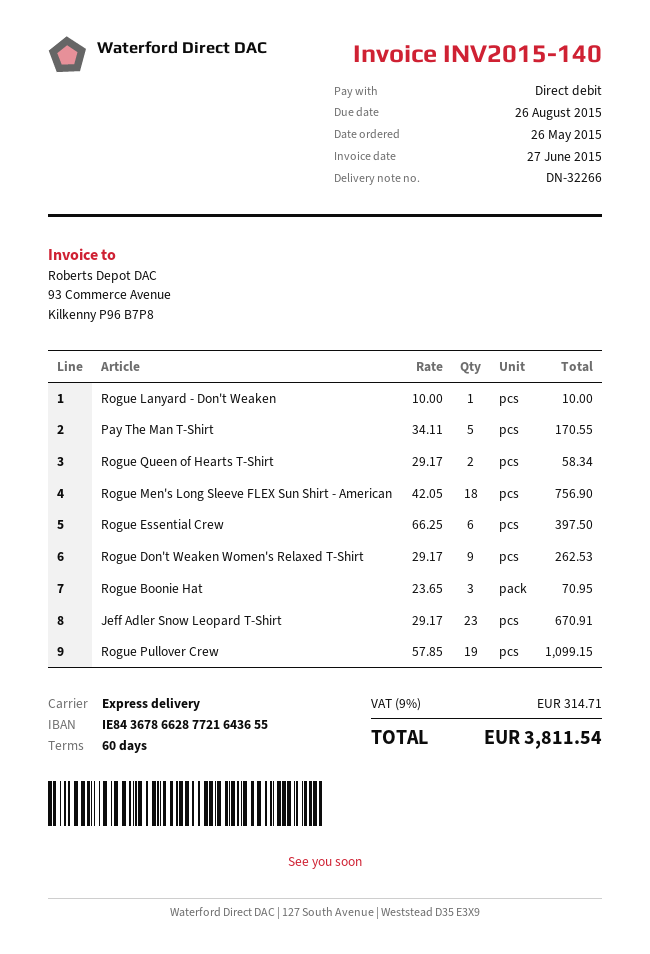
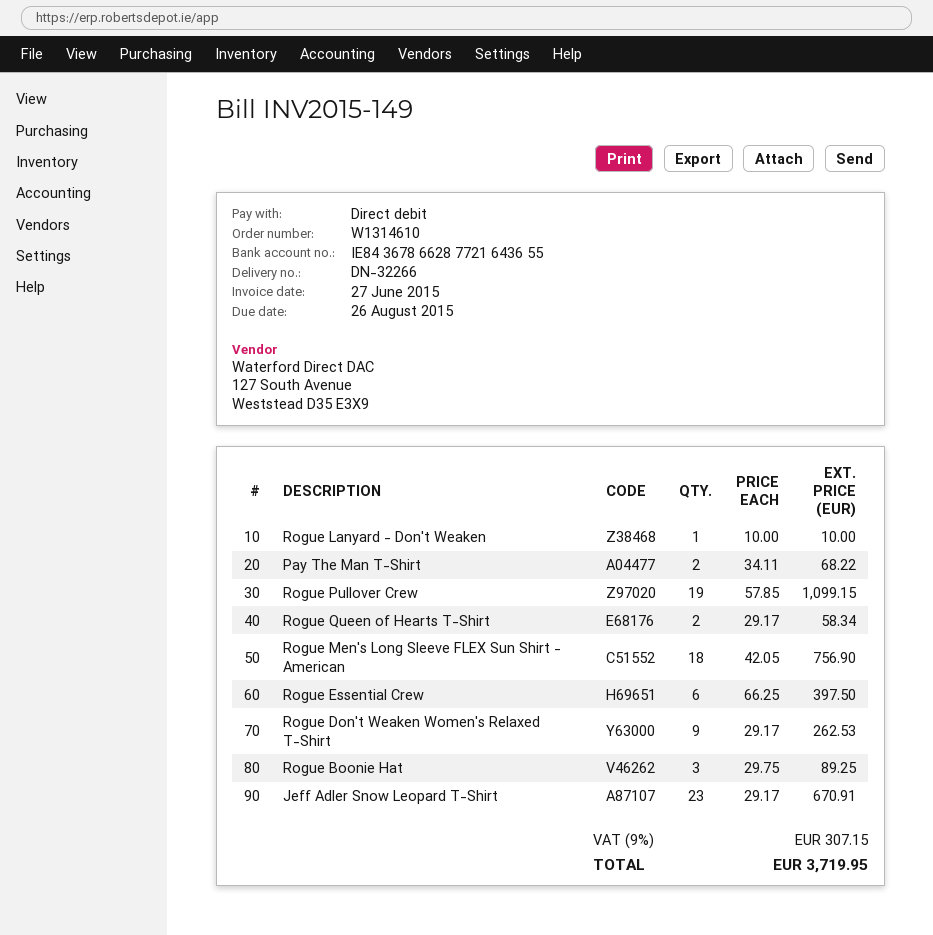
invoice number: INV2015-140 -> INV2015-149
Pay The Man T-Shirt: 5 x 34.11 = 170.55 -> 2 x 34.11 = 68.22
Rogue Boonie Hat: 3 x 23.65 = 70.95 -> 3 x 29.75 = 89.25
tax: 9% = 314.71 -> 9% = 307.15
total: 3811.54 -> 3719.95

